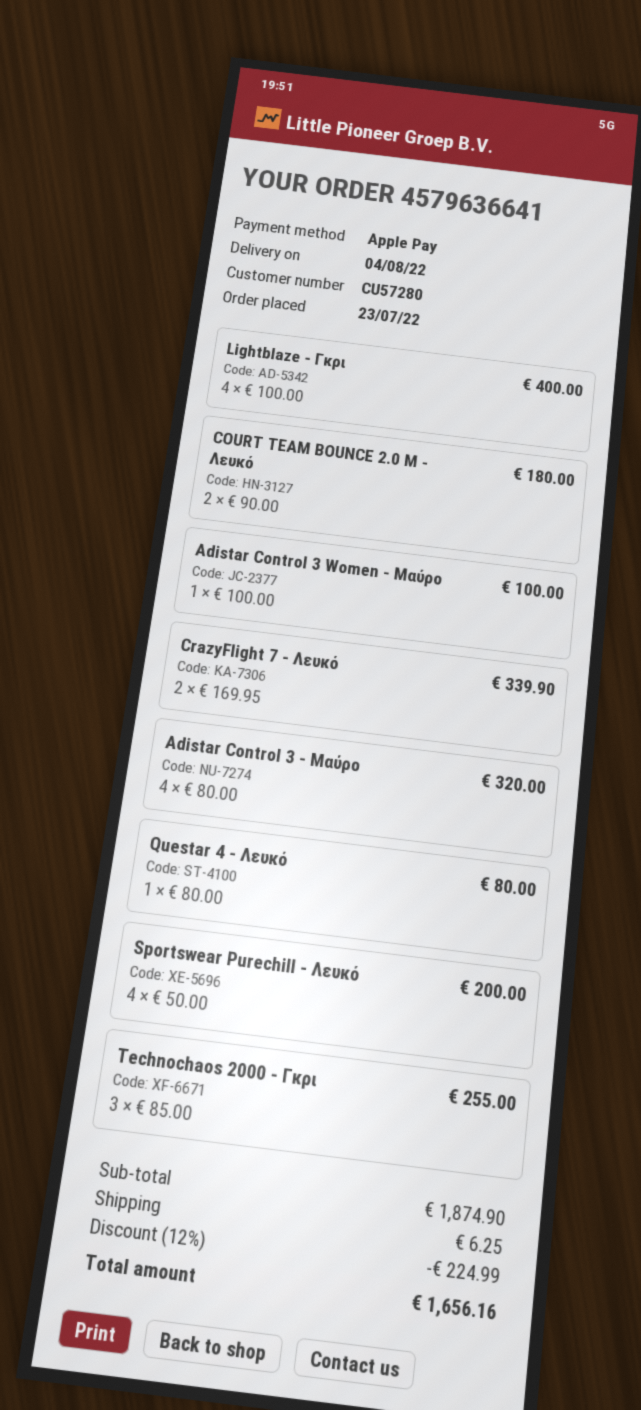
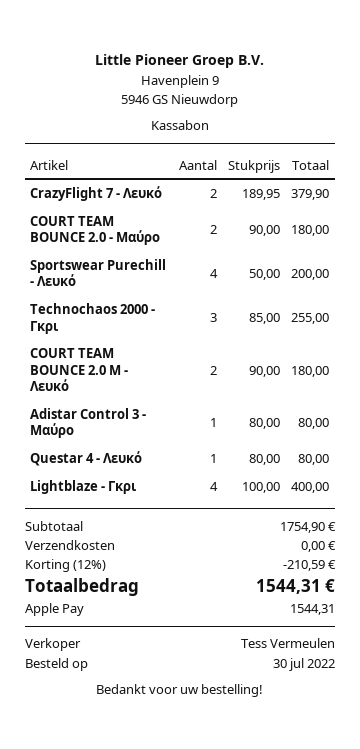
order date: 2022-07-23 -> 2022-07-30
Adistar Control 3 Women - Μαύρο: 1 x 100.00 = 100.00 -> none
CrazyFlight 7 - Λευκό: 2 x 169.95 = 339.90 -> 2 x 189.95 = 379.90
Adistar Control 3 - Μαύρο: 4 x 80.00 = 320.00 -> 1 x 80.00 = 80.00
COURT TEAM BOUNCE 2.0 - Μαύρο: none -> 2 x 90.00 = 180.00
subtotal: 1874.90 -> 1754.90
discount: 12% = 224.99 -> 12% = 210.59
shipping: 6.25 -> 0.00
total: 1656.16 -> 1544.31

